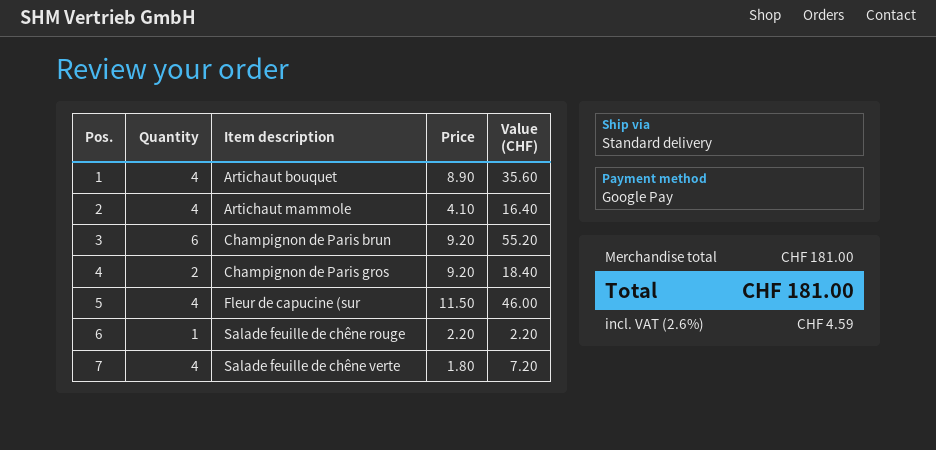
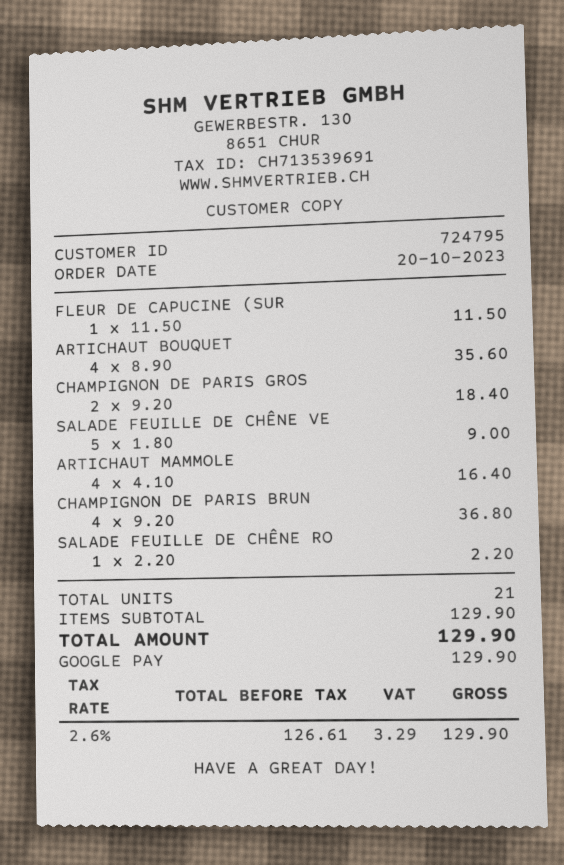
Champignon de Paris brun: 6 x 9.20 = 55.20 -> 4 x 9.20 = 36.80
Fleur de capucine (sur: 4 x 11.50 = 46.00 -> 1 x 11.50 = 11.50
Salade feuille de chêne verte: 4 x 1.80 = 7.20 -> 5 x 1.80 = 9.00
subtotal: 181.00 -> 129.90
tax: 2.6% = 4.59 -> 2.6% = 3.29
total: 181.00 -> 129.90

